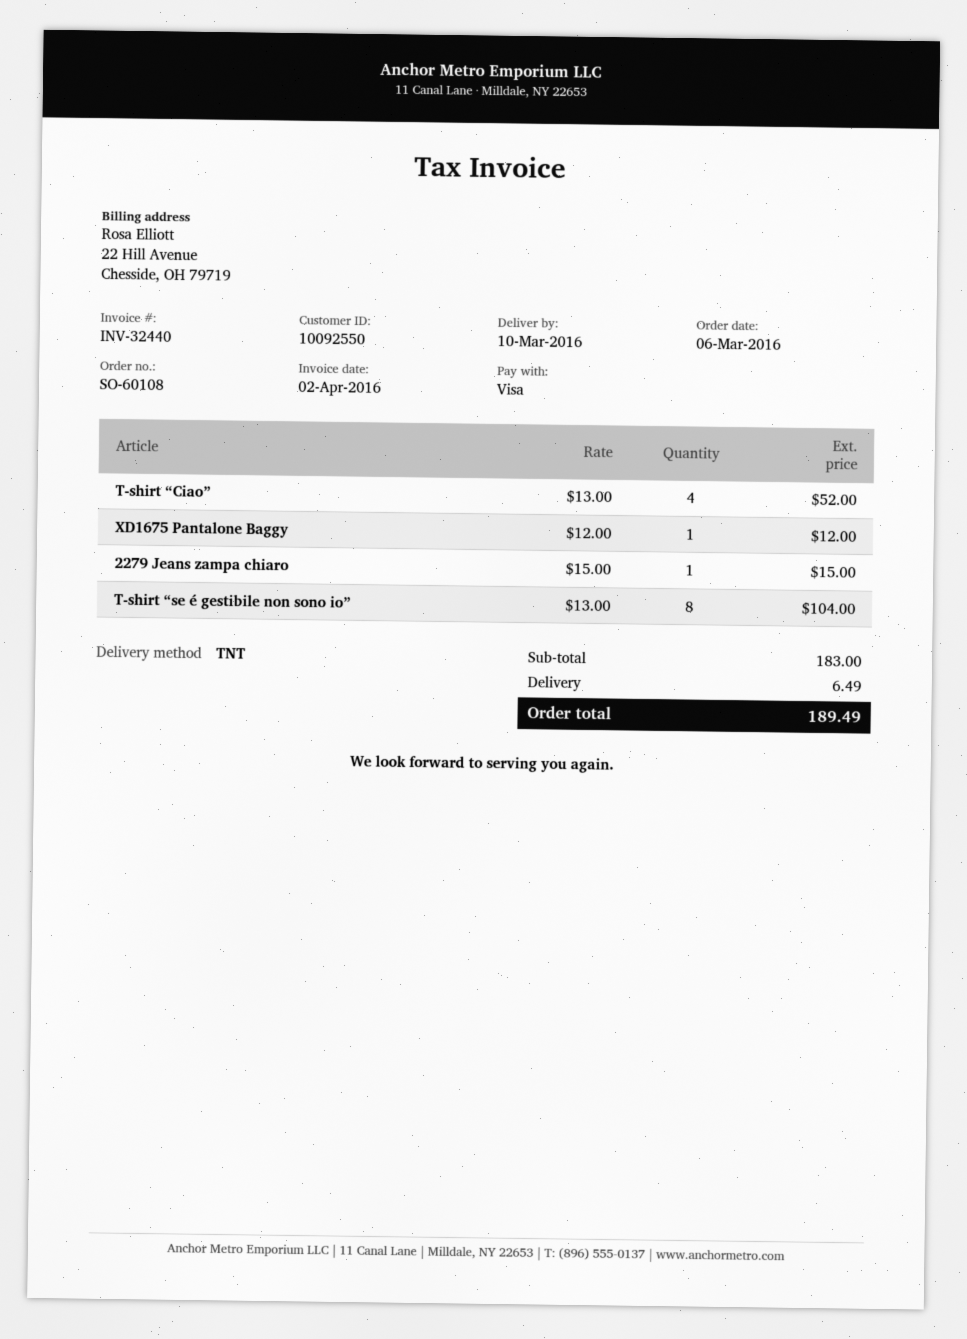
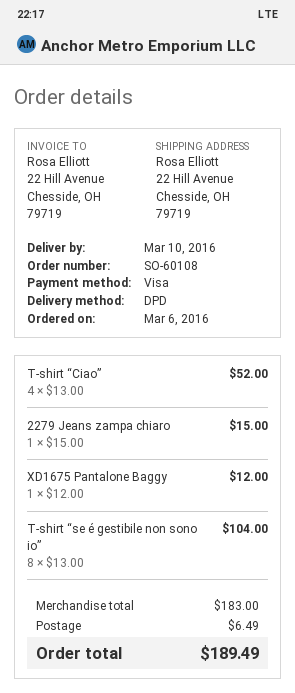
shipping method: TNT -> DPD

